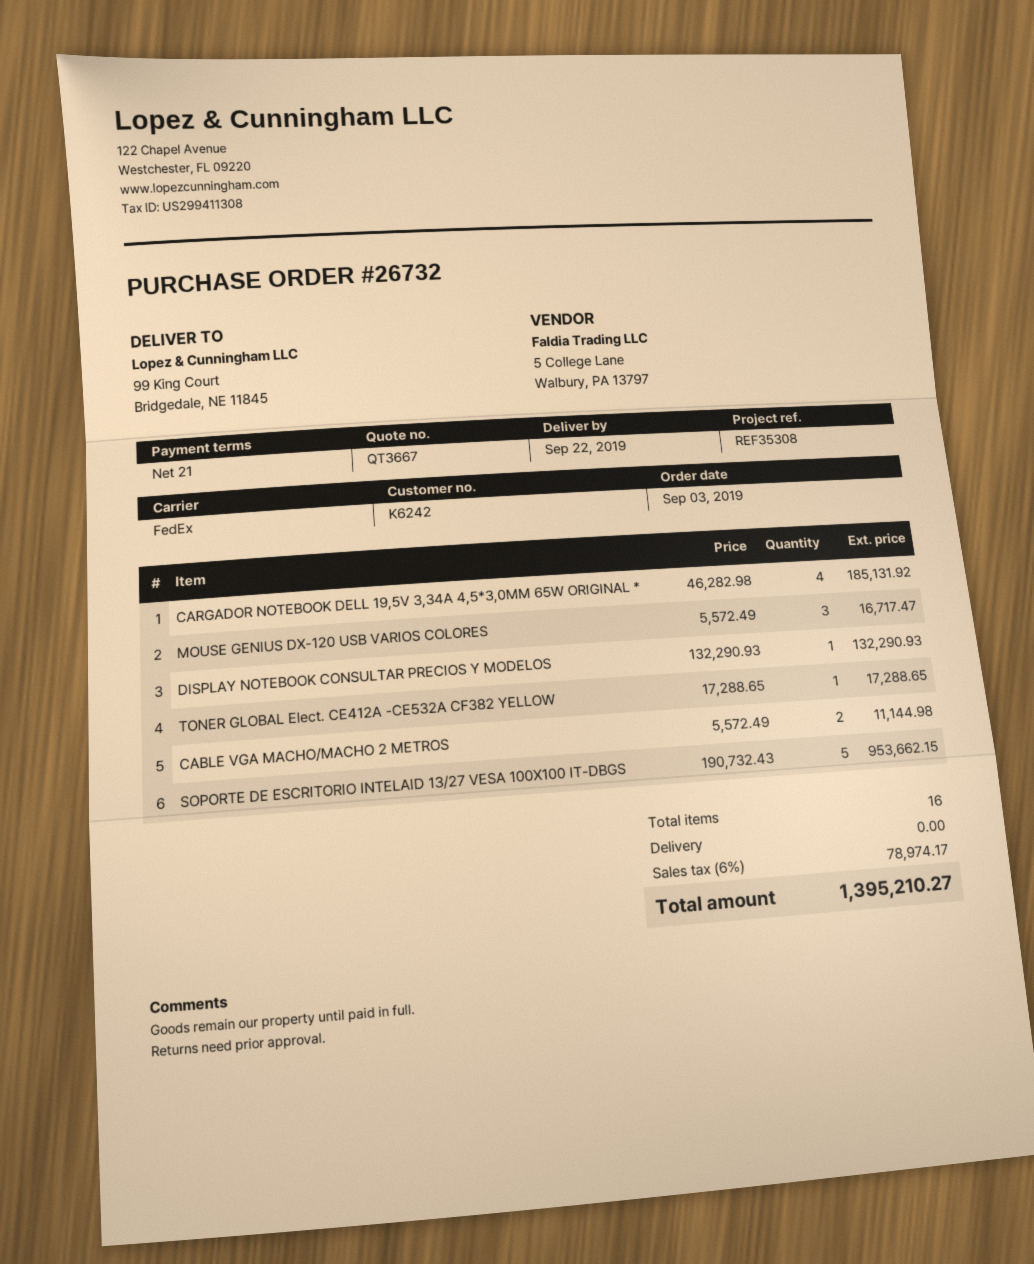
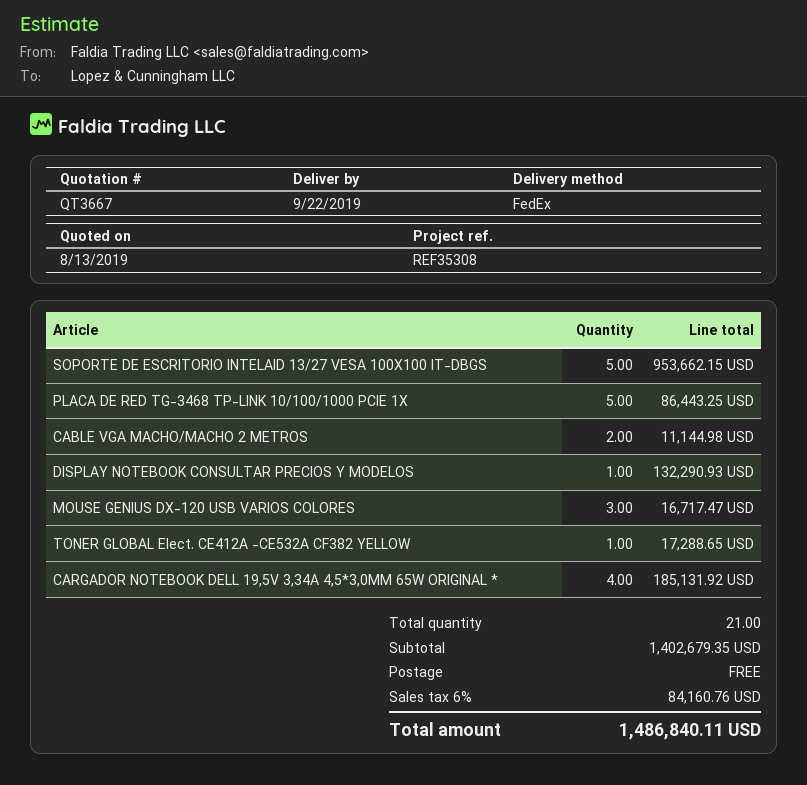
PLACA DE RED TG-3468 TP-LINK 10/100/1000 PCIE 1X: none -> 5 for 86443.25
total quantity: 16 -> 21
tax: 6% = 78974.17 -> 6% = 84160.76
total: 1395210.27 -> 1486840.11

